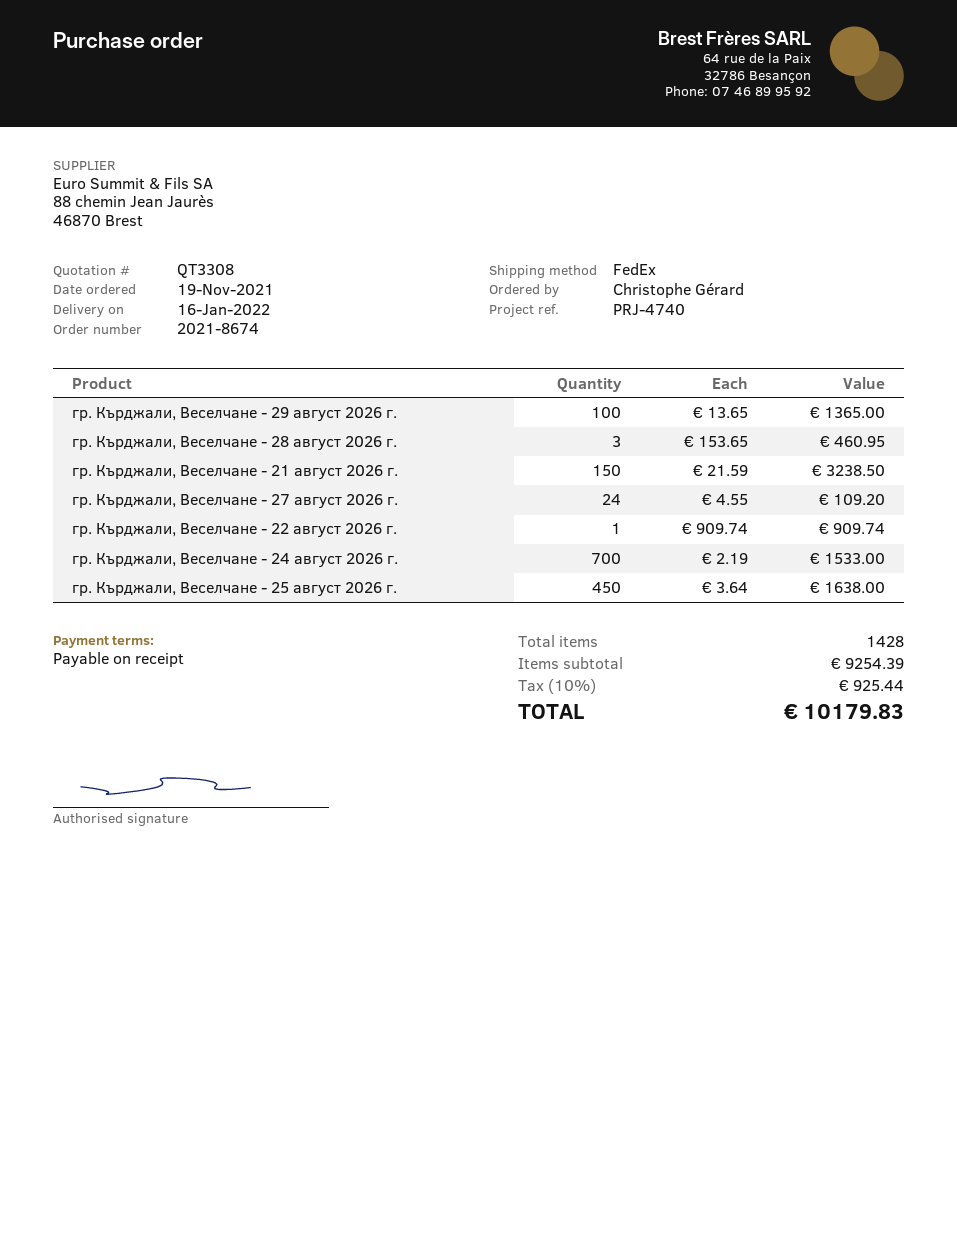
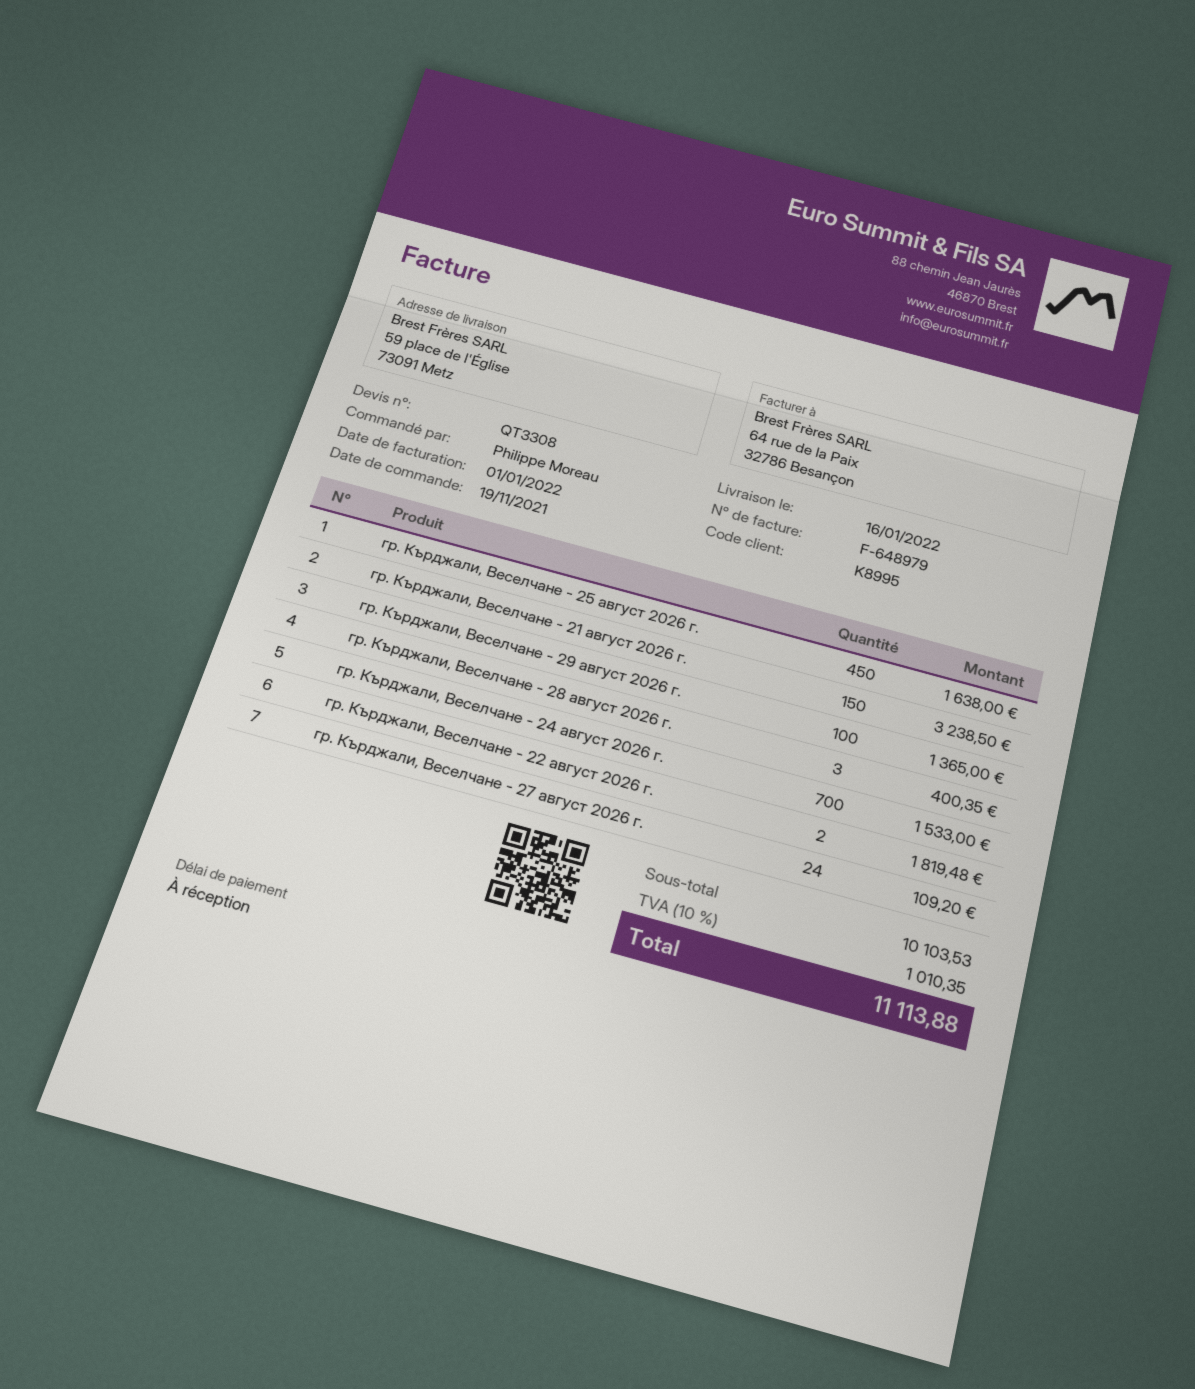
ordered by: Christophe Gérard -> Philippe Moreau
гр. Кърджали, Веселчане - 28 август 2026 г.: 3 for 460.95 -> 3 for 400.35
гр. Кърджали, Веселчане - 22 август 2026 г.: 1 for 909.74 -> 2 for 1819.48
subtotal: 9254.39 -> 10103.53
tax: 10% = 925.44 -> 10% = 1010.35
total: 10179.83 -> 11113.88

